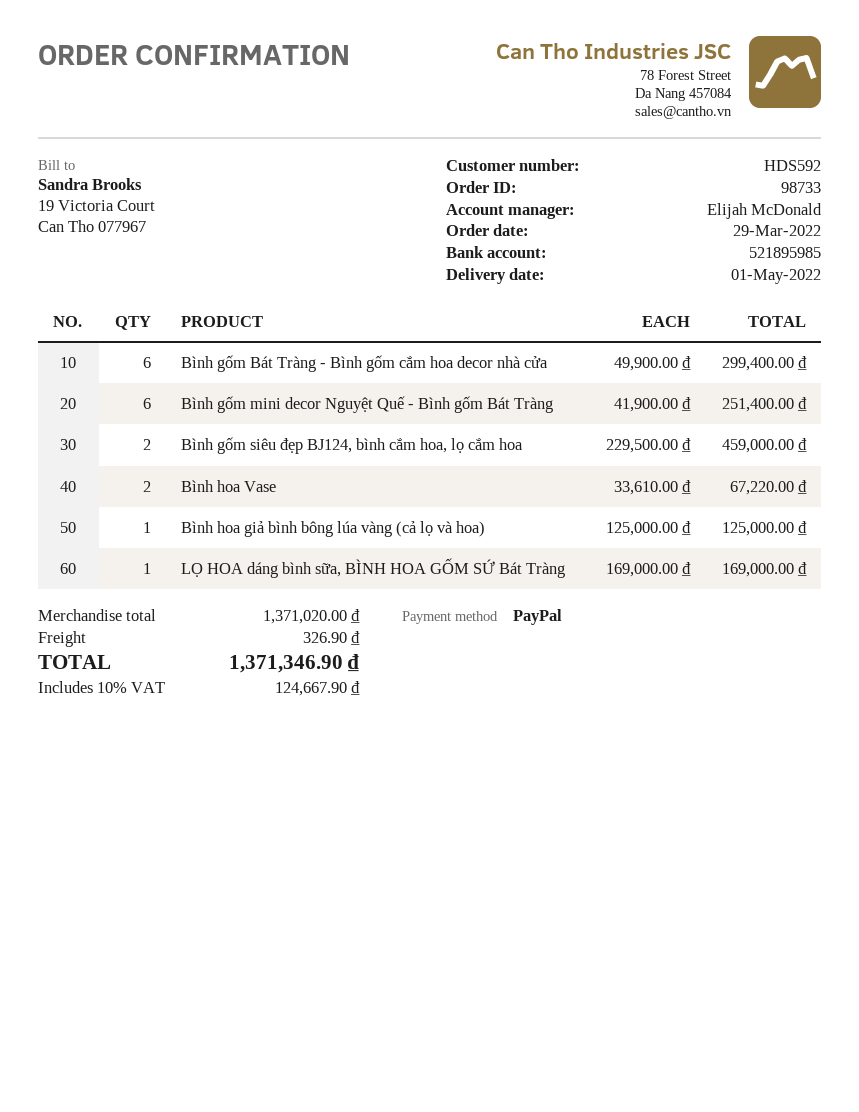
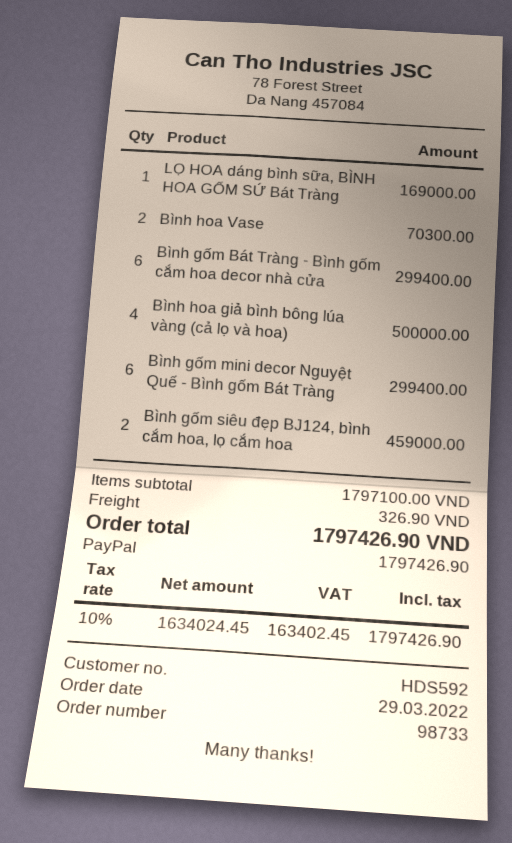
Bình gốm mini decor Nguyệt Quế - Bình gốm Bát Tràng: 6 for 251400.00 -> 6 for 299400.00
Bình hoa Vase: 2 for 67220.00 -> 2 for 70300.00
Bình hoa giả bình bông lúa vàng (cả lọ và hoa): 1 for 125000.00 -> 4 for 500000.00
subtotal: 1371020.00 -> 1797100.00
tax: 10% = 124667.90 -> 10% = 163402.45
total: 1371346.90 -> 1797426.90

